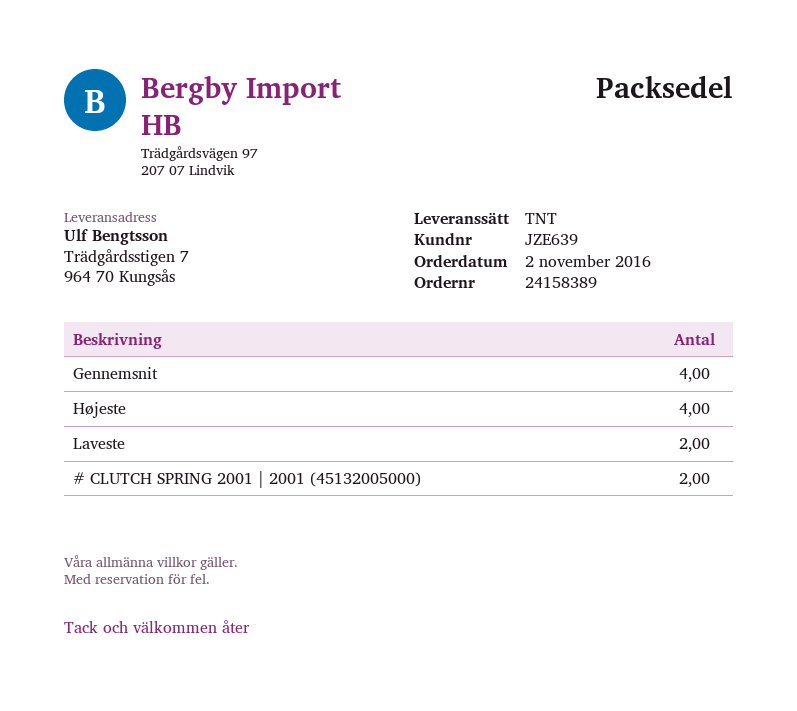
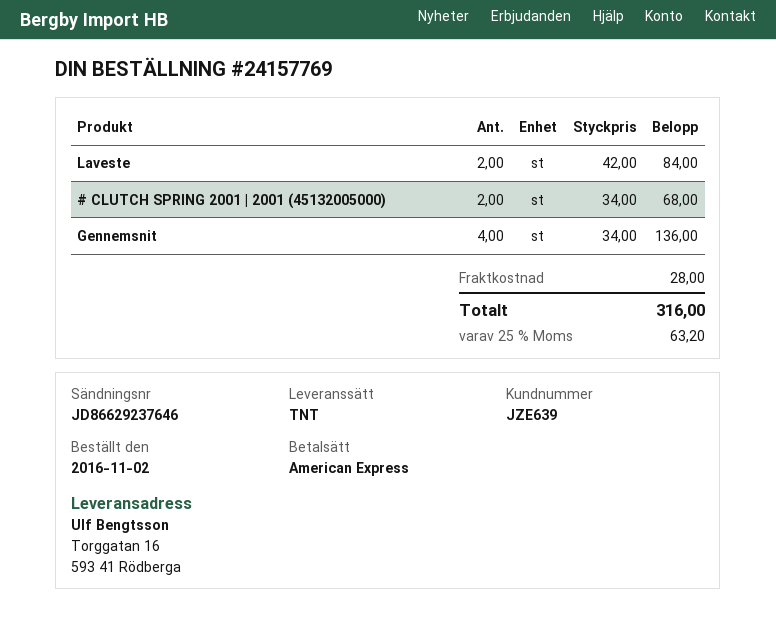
order number: 24158389 -> 24157769
ship to: Trädgårdsstigen 7, 964 70 Kungsås -> Torggatan 16, 593 41 Rödberga
Højeste: 4 -> none

